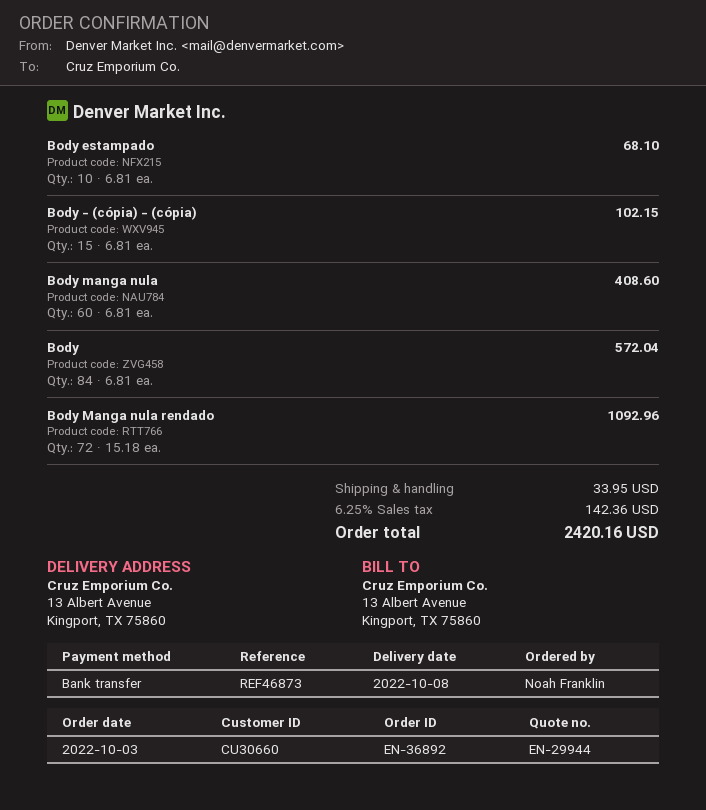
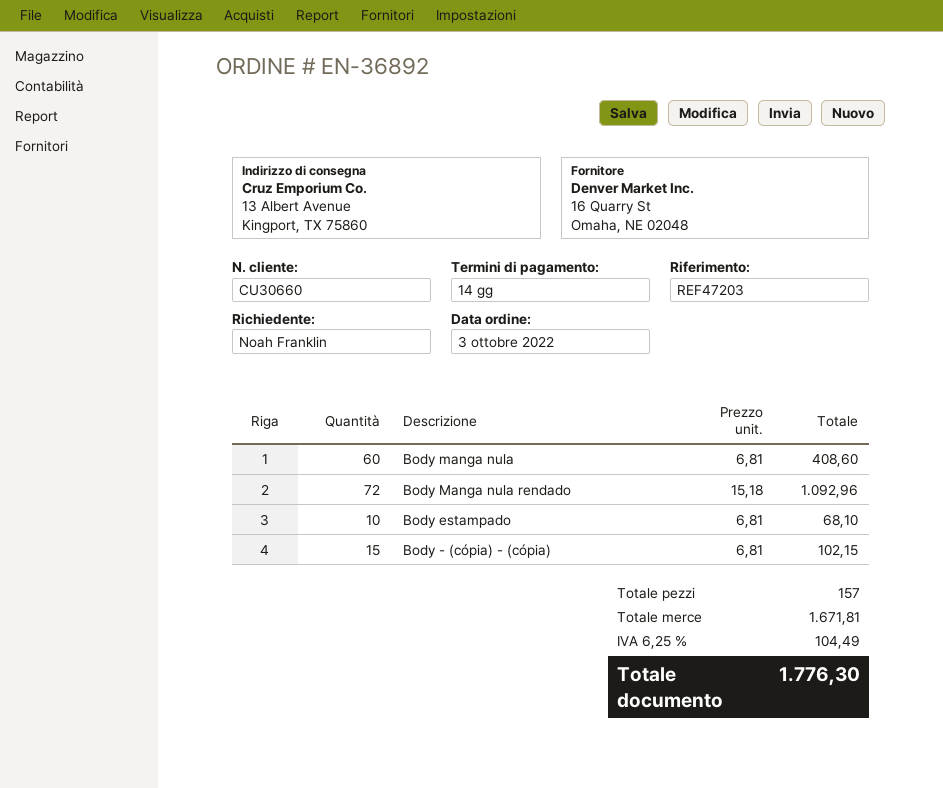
reference: REF46873 -> REF47203
Body: 84 x 6.81 = 572.04 -> none
shipping: 33.95 -> none
tax: 6.25% = 142.36 -> 6.25% = 104.49
total: 2420.16 -> 1776.30

